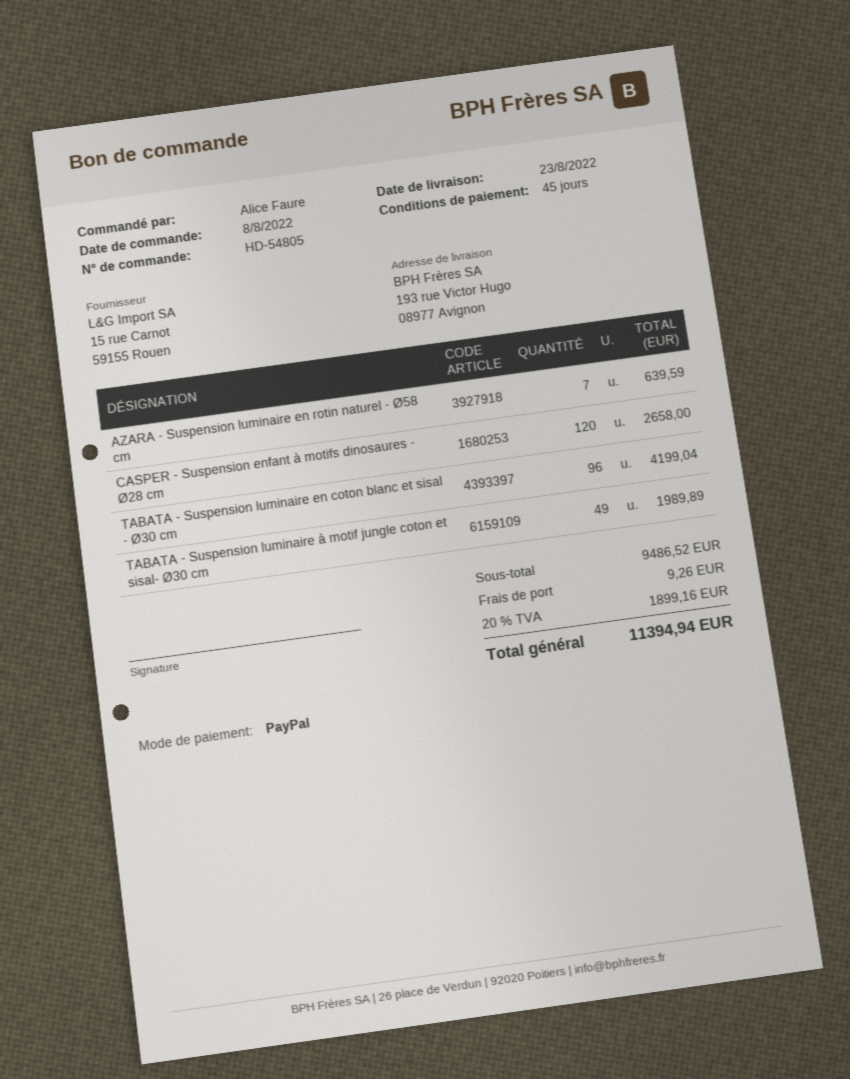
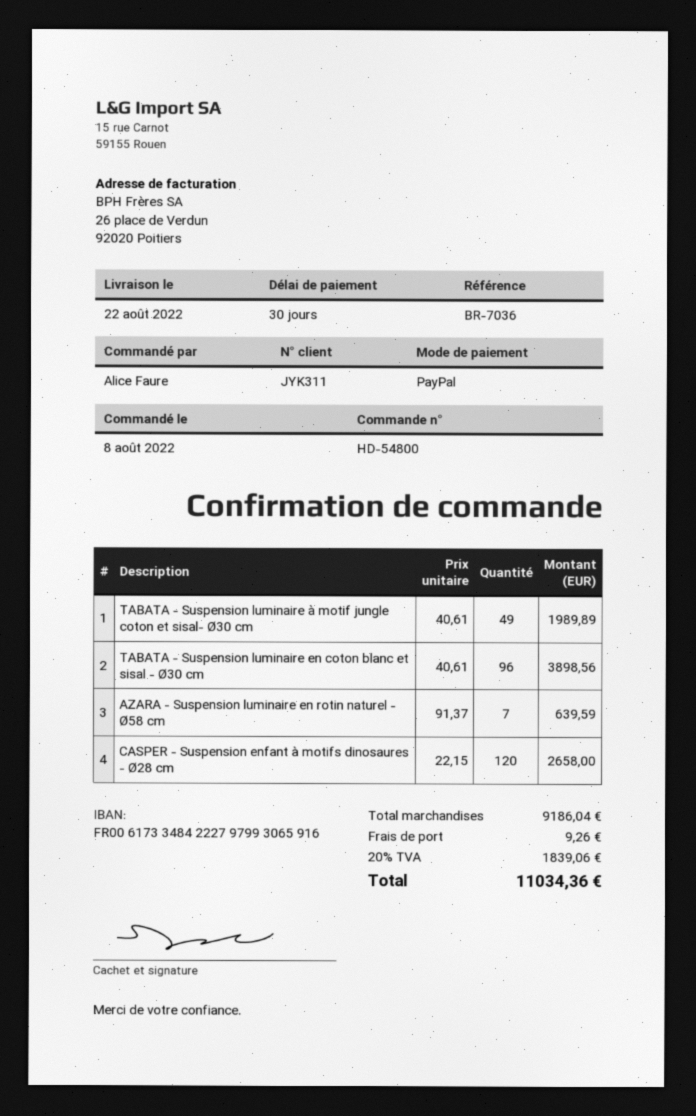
order number: HD-54805 -> HD-54800
delivery date: 2022-08-23 -> 2022-08-22
payment terms: 45 days -> 30 days
TABATA - Suspension luminaire en coton blanc et sisal - Ø30 cm: 96 for 4199.04 -> 96 for 3898.56
subtotal: 9486.52 -> 9186.04
tax: 20% = 1899.16 -> 20% = 1839.06
total: 11394.94 -> 11034.36

